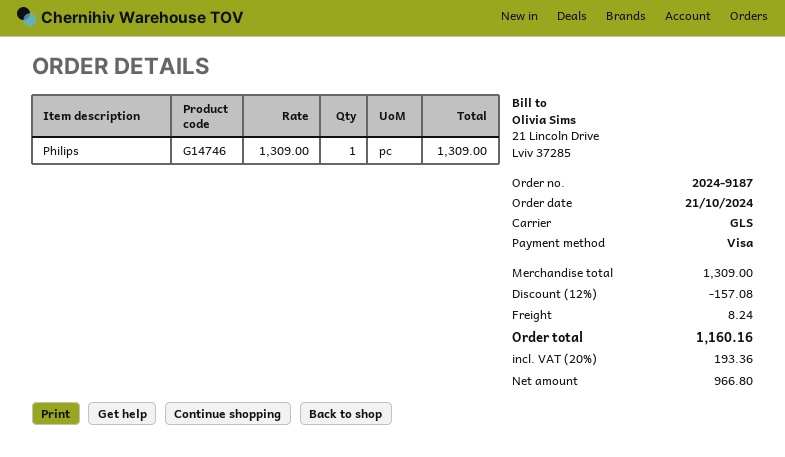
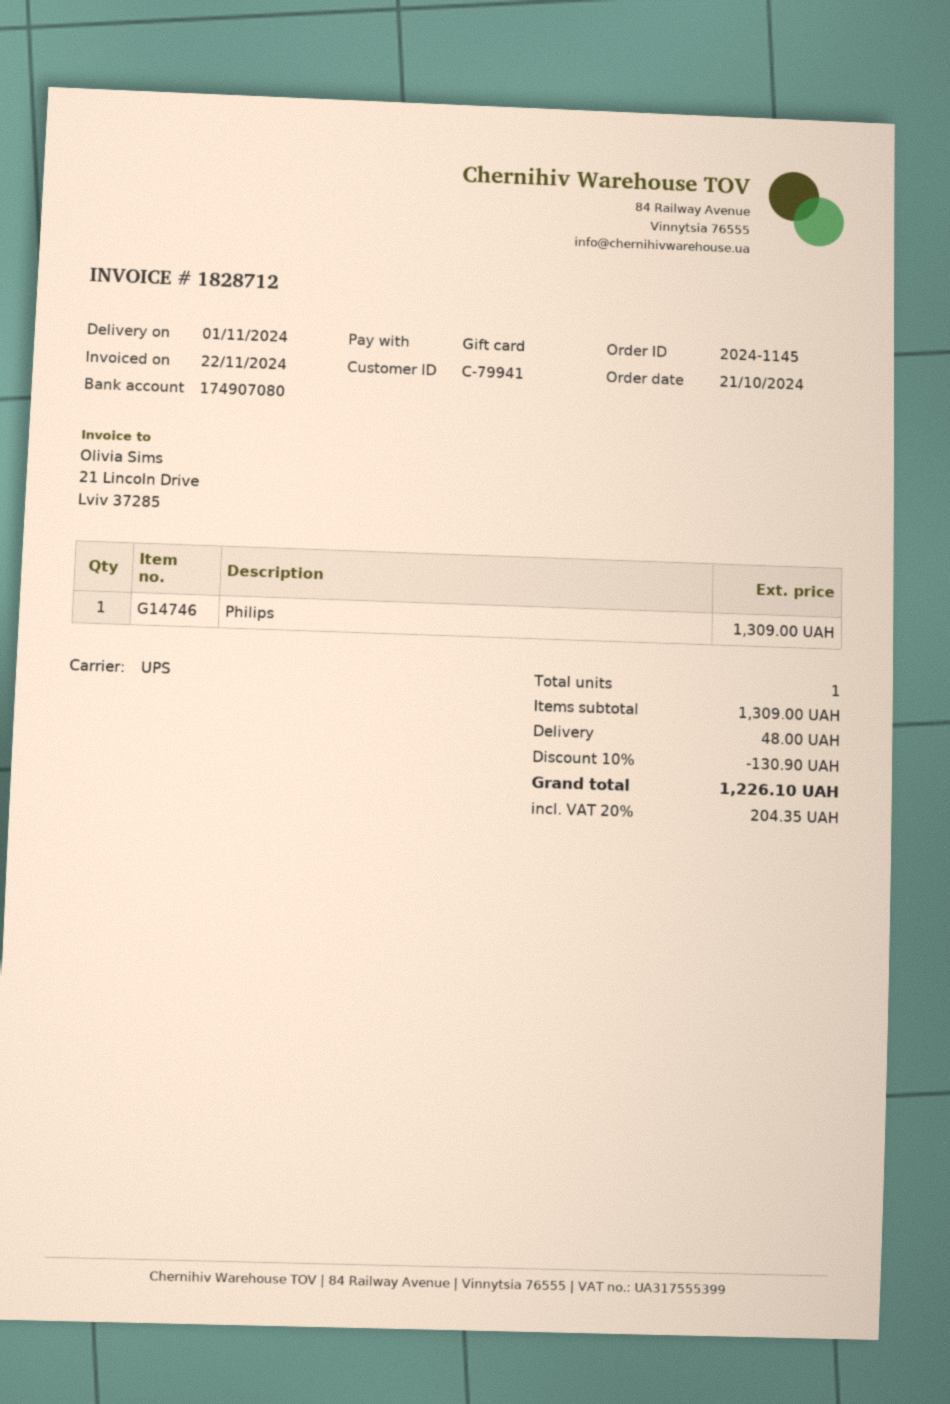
order number: 2024-9187 -> 2024-1145
payment method: Visa -> gift card
shipping method: GLS -> UPS
discount: 12% = 157.08 -> 10% = 130.90
shipping: 8.24 -> 48.00
tax: 20% = 193.36 -> 20% = 204.35
total: 1160.16 -> 1226.10

